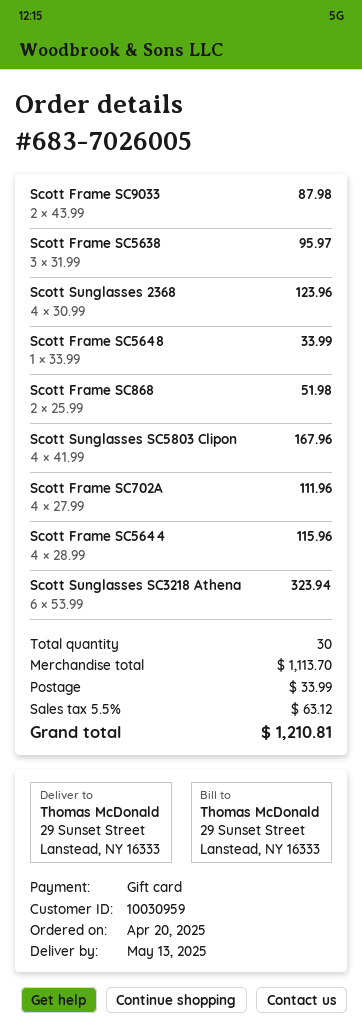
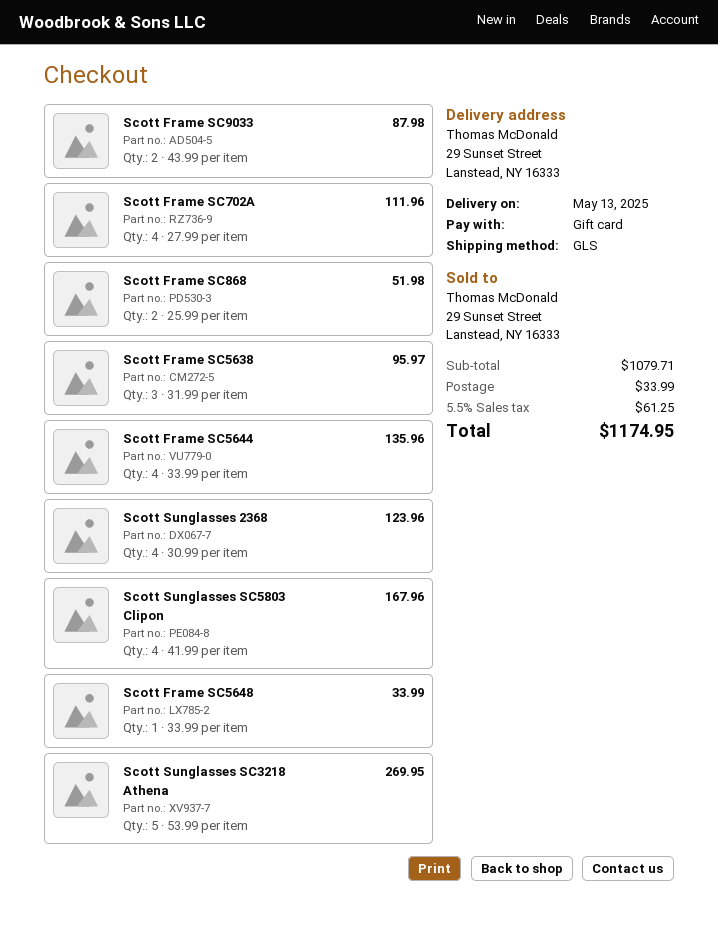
Scott Frame SC5644: 4 x 28.99 = 115.96 -> 4 x 33.99 = 135.96
Scott Sunglasses SC3218 Athena: 6 x 53.99 = 323.94 -> 5 x 53.99 = 269.95
subtotal: 1113.70 -> 1079.71
tax: 5.5% = 63.12 -> 5.5% = 61.25
total: 1210.81 -> 1174.95

